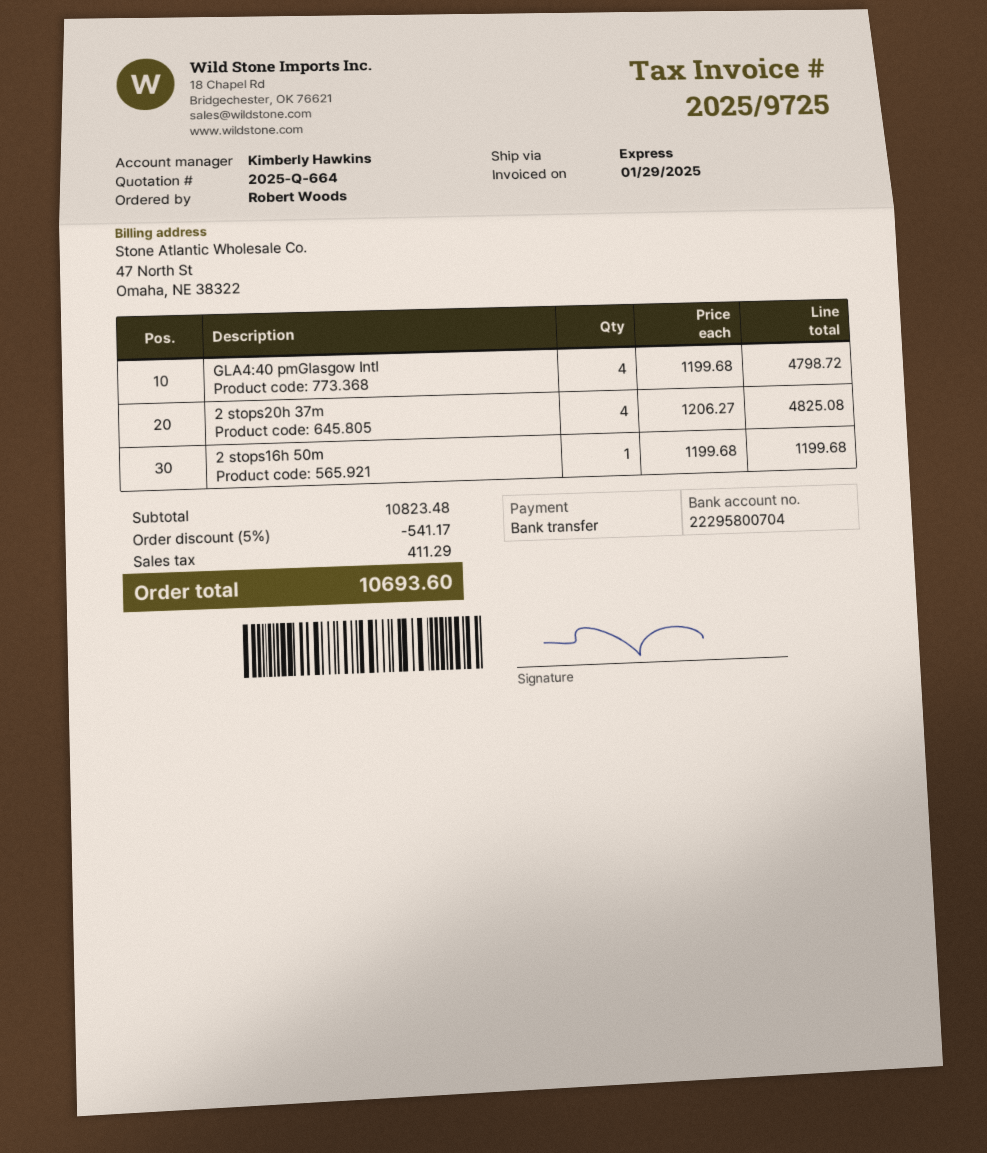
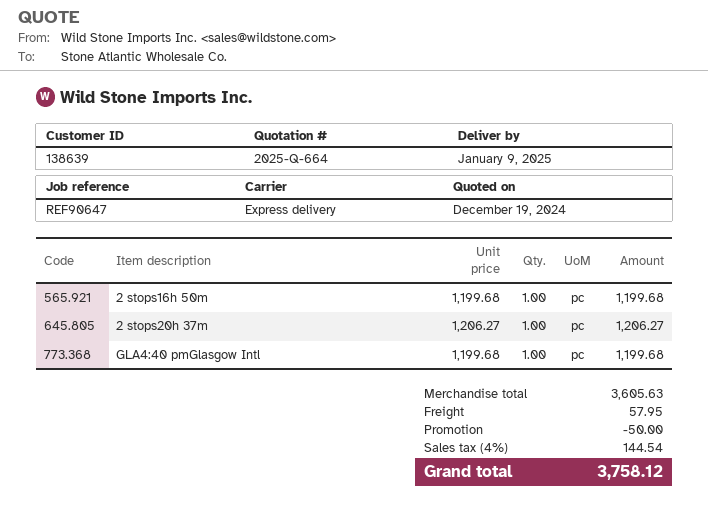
GLA4:40 pmGlasgow Intl: 4 x 1199.68 = 4798.72 -> 1 x 1199.68 = 1199.68
2 stops20h 37m: 4 x 1206.27 = 4825.08 -> 1 x 1206.27 = 1206.27
subtotal: 10823.48 -> 3605.63
discount: 541.17 -> 50.00
shipping: none -> 57.95
tax: 411.29 -> 144.54
total: 10693.60 -> 3758.12

